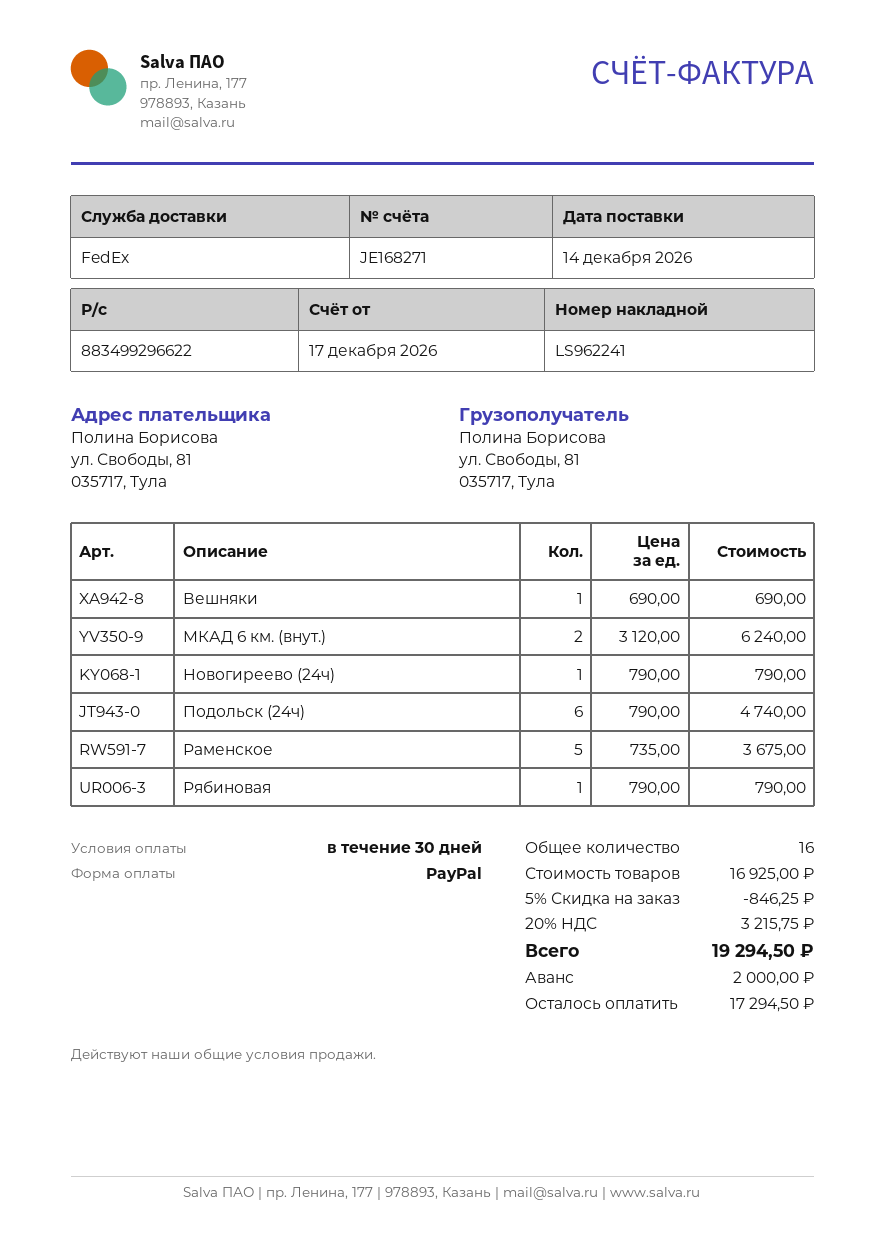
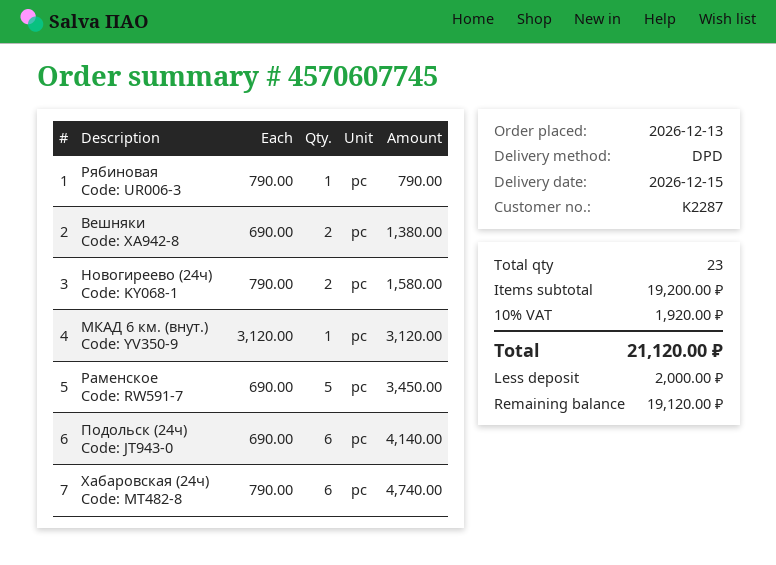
delivery date: 2026-12-14 -> 2026-12-15
shipping method: FedEx -> DPD
Вешняки: 1 x 690.00 = 690.00 -> 2 x 690.00 = 1380.00
МКАД 6 км. (внут.): 2 x 3120.00 = 6240.00 -> 1 x 3120.00 = 3120.00
Новогиреево (24ч): 1 x 790.00 = 790.00 -> 2 x 790.00 = 1580.00
Подольск (24ч): 6 x 790.00 = 4740.00 -> 6 x 690.00 = 4140.00
Раменское: 5 x 735.00 = 3675.00 -> 5 x 690.00 = 3450.00
Хабаровская (24ч): none -> 6 x 790.00 = 4740.00
total quantity: 16 -> 23
subtotal: 16925.00 -> 19200.00
discount: 5% = 846.25 -> none
tax: 20% = 3215.75 -> 10% = 1920.00
total: 19294.50 -> 21120.00
balance: 17294.50 -> 19120.00

